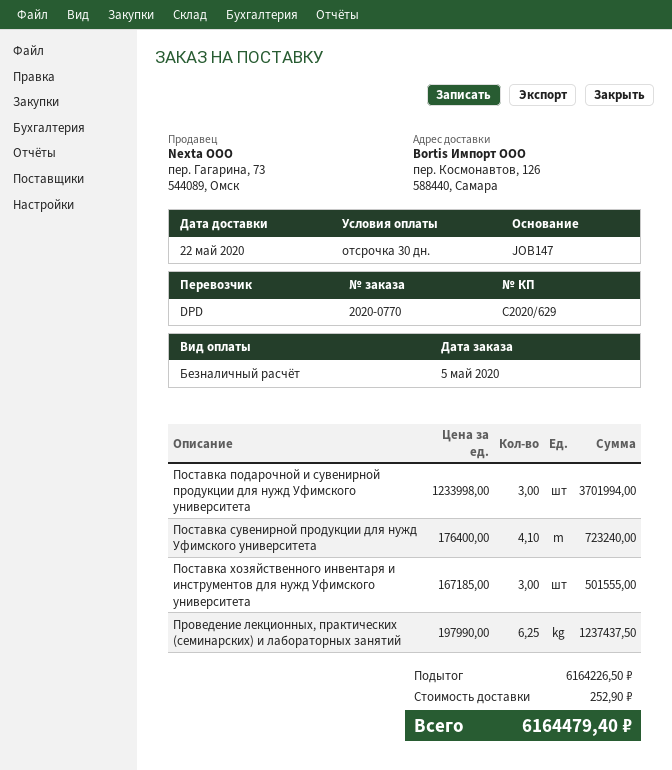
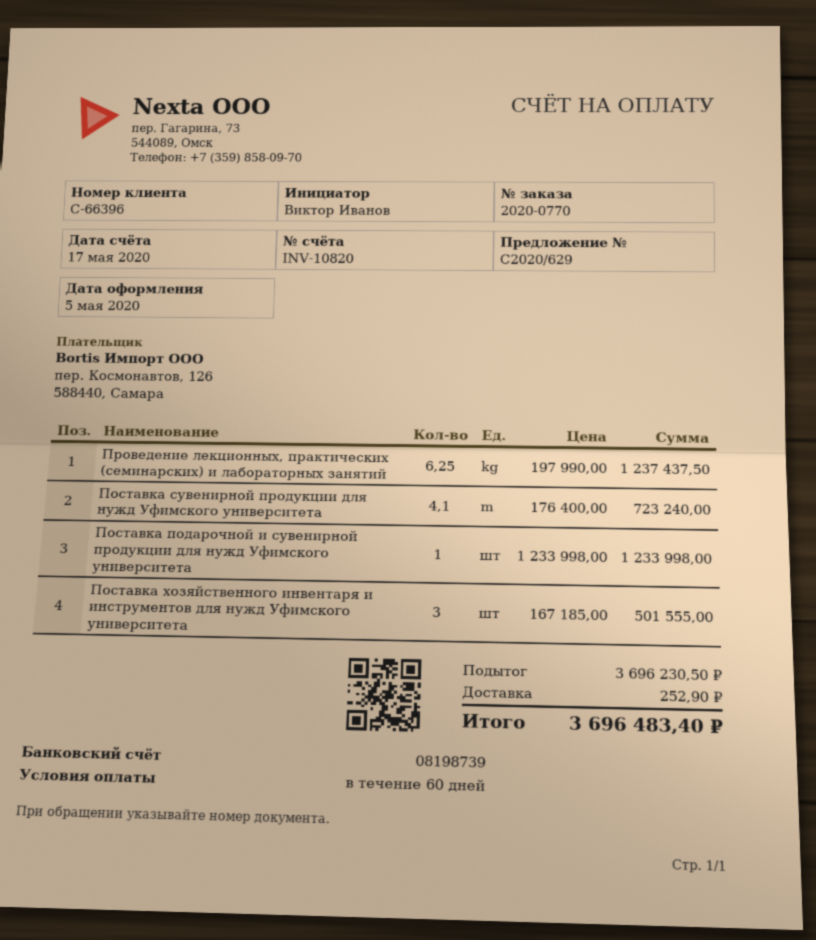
payment terms: 30 days -> 60 days
Поставка подарочной и сувенирной продукции для нужд Уфимского университета: 3 x 1233998.00 = 3701994.00 -> 1 x 1233998.00 = 1233998.00
subtotal: 6164226.50 -> 3696230.50
total: 6164479.40 -> 3696483.40

